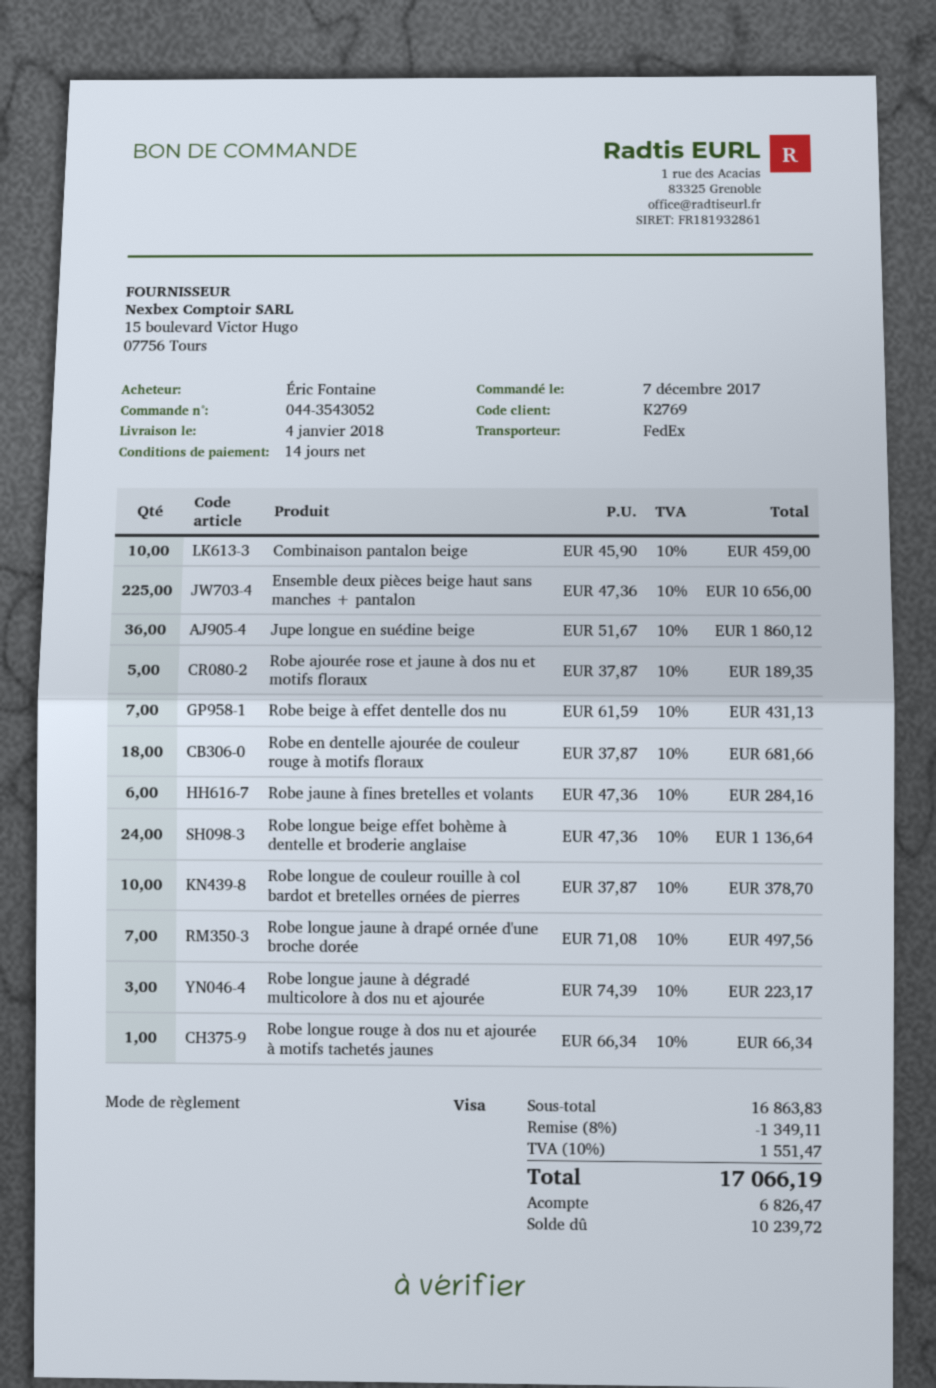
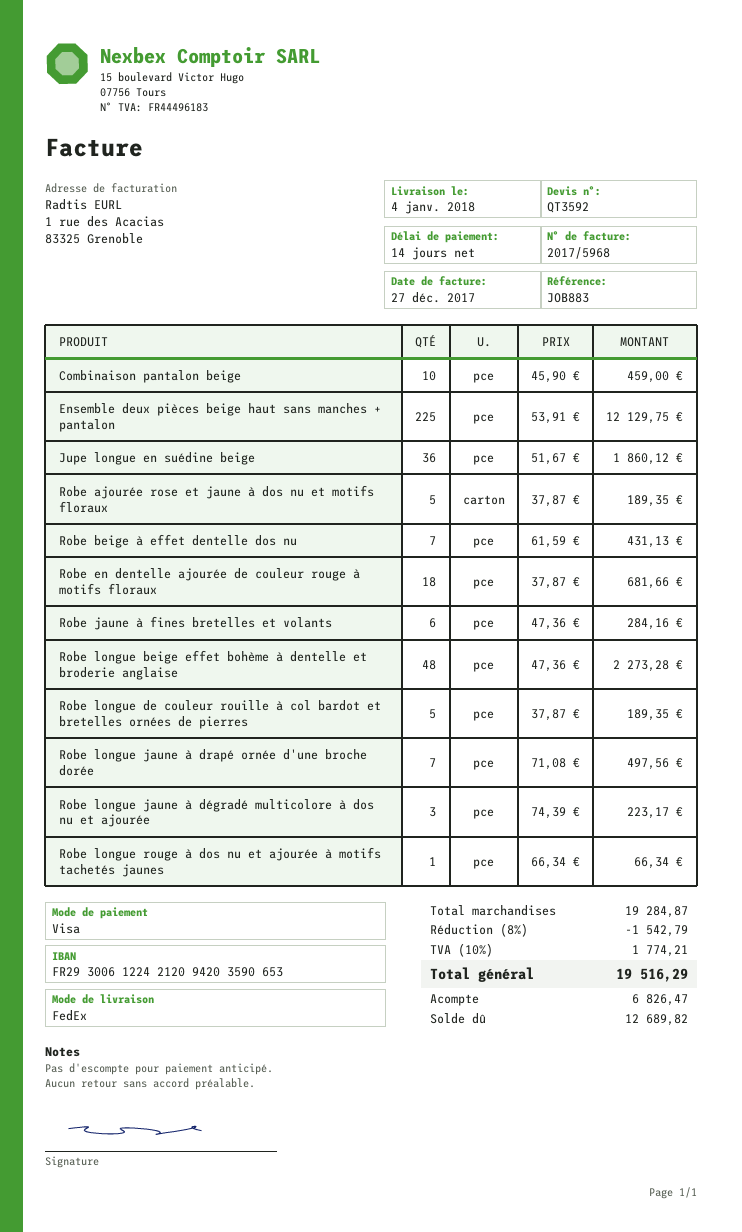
Ensemble deux pièces beige haut sans manches + pantalon: 225 x 47.36 = 10656.00 -> 225 x 53.91 = 12129.75
Robe longue beige effet bohème à dentelle et broderie anglaise: 24 x 47.36 = 1136.64 -> 48 x 47.36 = 2273.28
Robe longue de couleur rouille à col bardot et bretelles ornées de pierres: 10 x 37.87 = 378.70 -> 5 x 37.87 = 189.35
subtotal: 16863.83 -> 19284.87
discount: 8% = 1349.11 -> 8% = 1542.79
tax: 10% = 1551.47 -> 10% = 1774.21
total: 17066.19 -> 19516.29
balance: 10239.72 -> 12689.82

